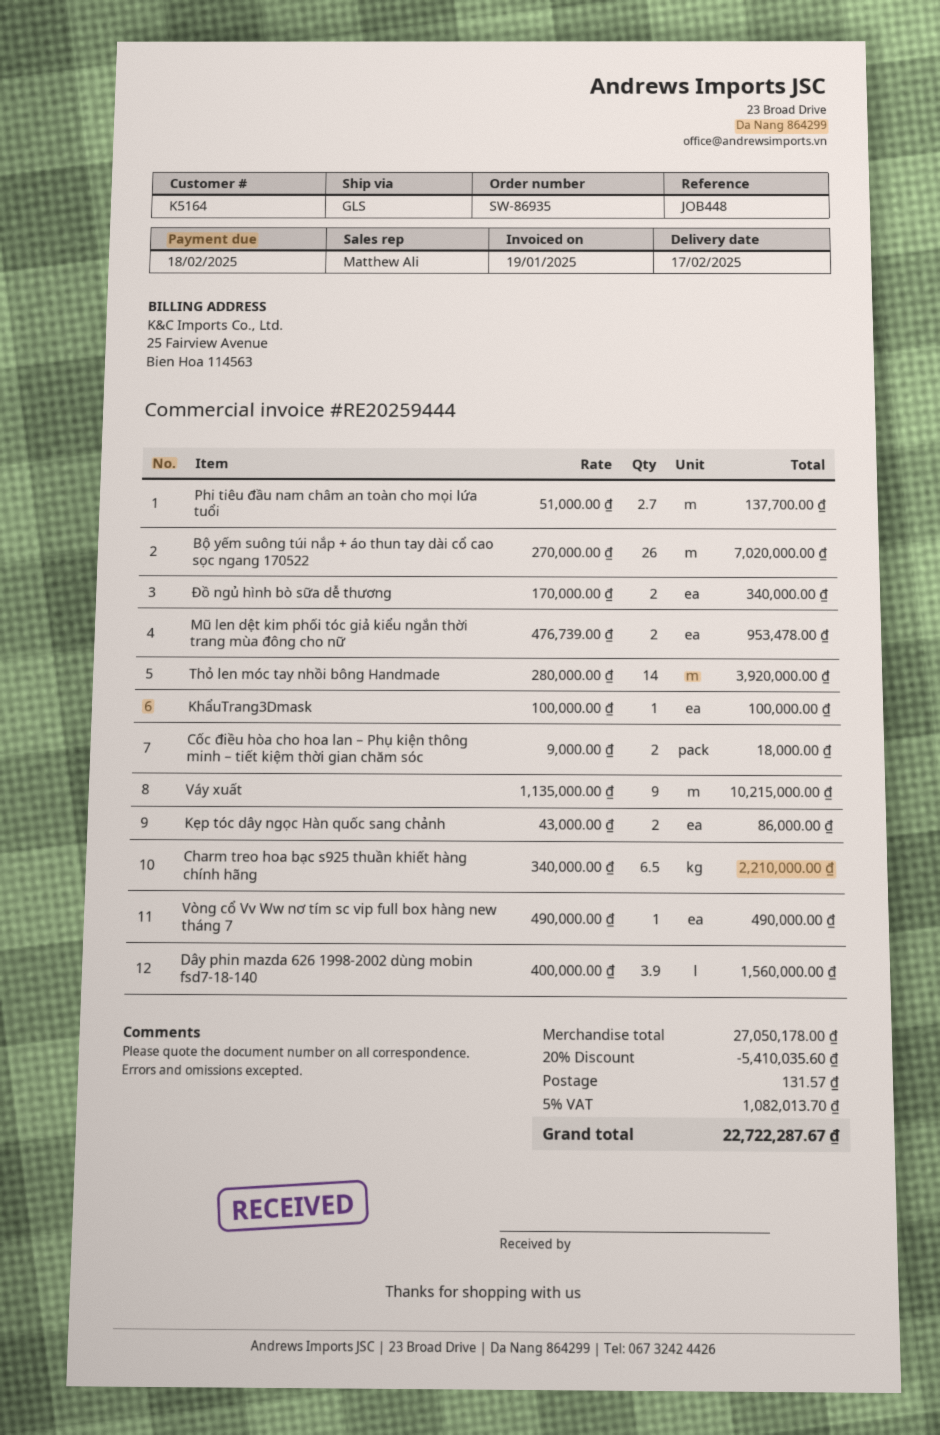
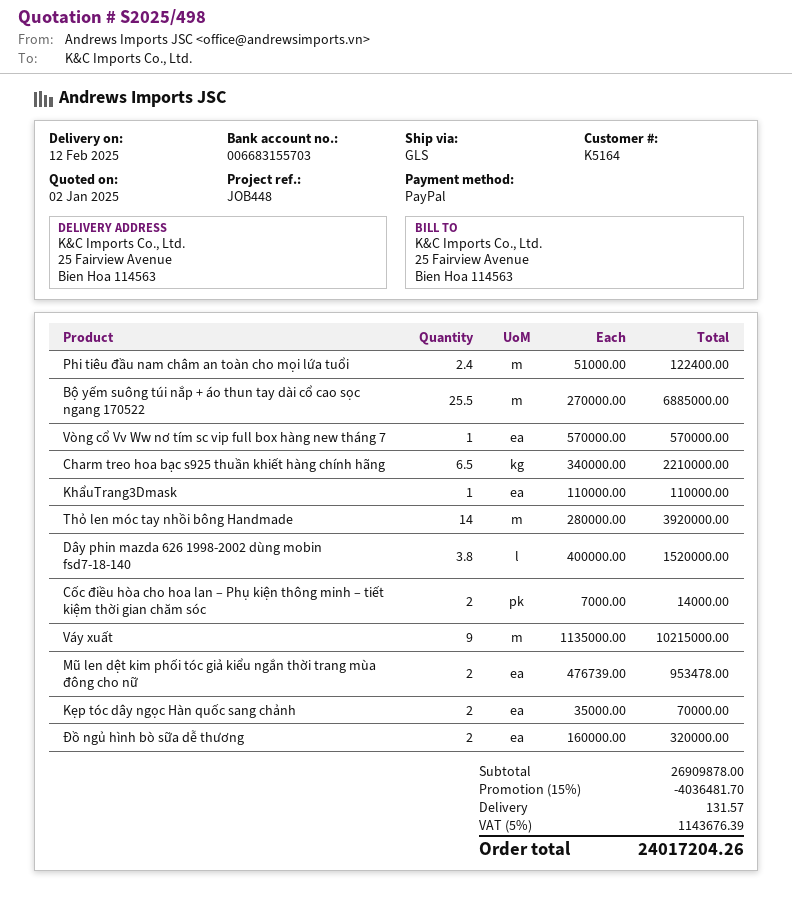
delivery date: 2025-02-17 -> 2025-02-12
Phi tiêu đầu nam châm an toàn cho mọi lứa tuổi: 2.7 x 51000.00 = 137700.00 -> 2.4 x 51000.00 = 122400.00
Bộ yếm suông túi nắp + áo thun tay dài cổ cao sọc ngang 170522: 26 x 270000.00 = 7020000.00 -> 25.5 x 270000.00 = 6885000.00
Đồ ngủ hình bò sữa dễ thương: 2 x 170000.00 = 340000.00 -> 2 x 160000.00 = 320000.00
KhẩuTrang3Dmask: 1 x 100000.00 = 100000.00 -> 1 x 110000.00 = 110000.00
Cốc điều hòa cho hoa lan – Phụ kiện thông minh – tiết kiệm thời gian chăm sóc: 2 x 9000.00 = 18000.00 -> 2 x 7000.00 = 14000.00
Kẹp tóc dây ngọc Hàn quốc sang chảnh: 2 x 43000.00 = 86000.00 -> 2 x 35000.00 = 70000.00
Vòng cổ Vv Ww nơ tím sc vip full box hàng new tháng 7: 1 x 490000.00 = 490000.00 -> 1 x 570000.00 = 570000.00
Dây phin mazda 626 1998-2002 dùng mobin fsd7-18-140: 3.9 x 400000.00 = 1560000.00 -> 3.8 x 400000.00 = 1520000.00
subtotal: 27050178.00 -> 26909878.00
discount: 20% = 5410035.60 -> 15% = 4036481.70
tax: 5% = 1082013.70 -> 5% = 1143676.39
total: 22722287.67 -> 24017204.26

